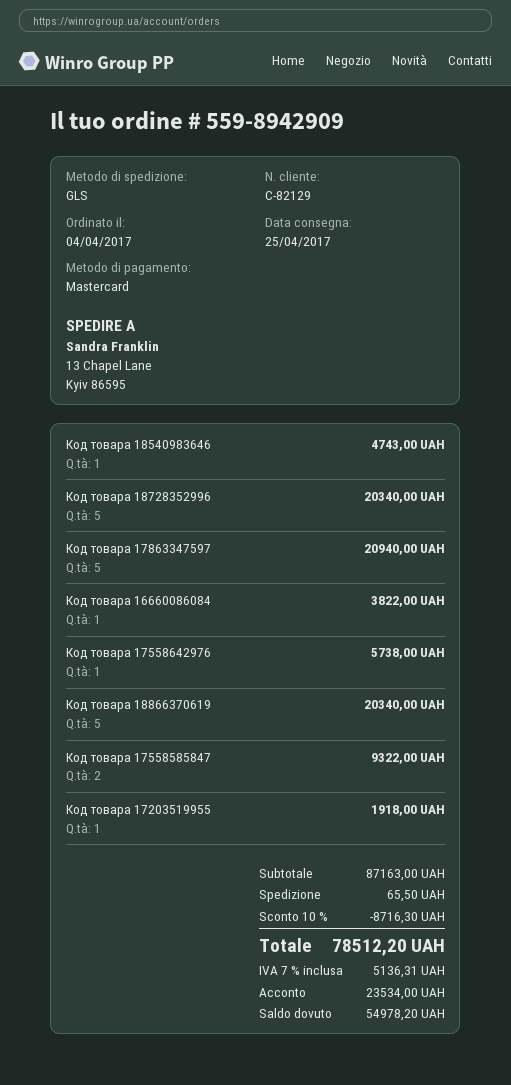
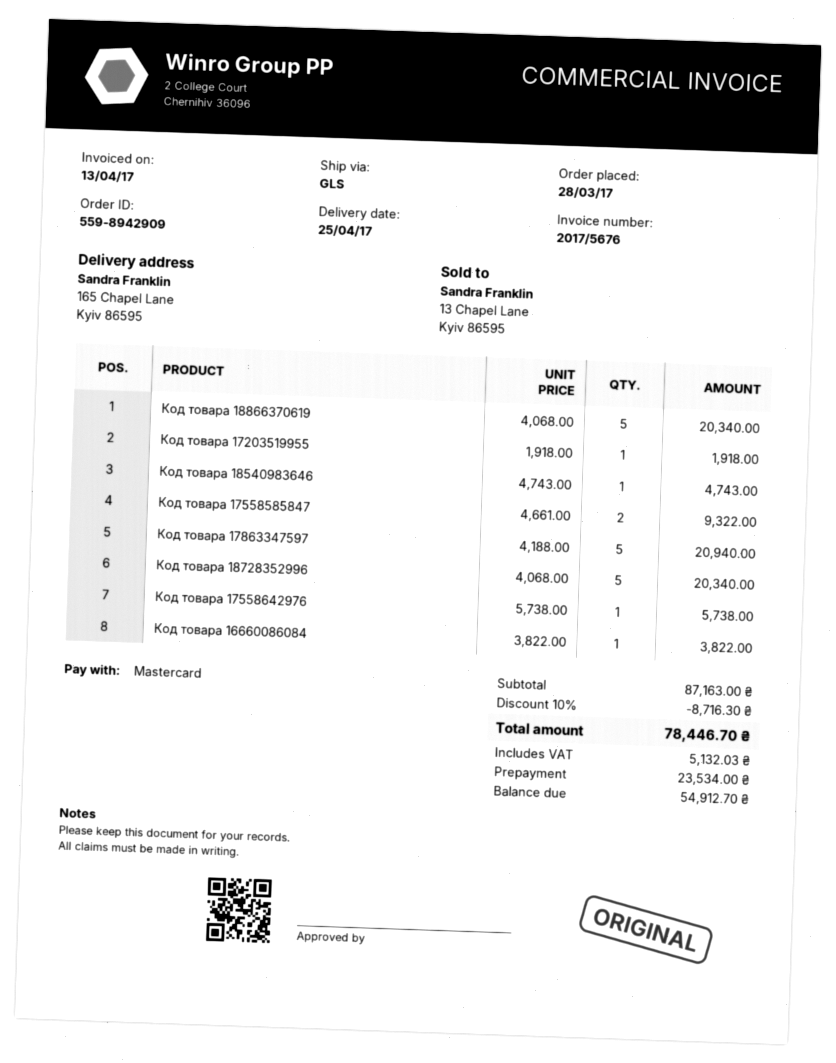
order date: 2017-04-04 -> 2017-03-28
ship to: 13 Chapel Lane, Kyiv 86595 -> 165 Chapel Lane, Kyiv 86595
shipping: 65.50 -> none
tax: 5136.31 -> 5132.03
total: 78512.20 -> 78446.70
balance: 54978.20 -> 54912.70

